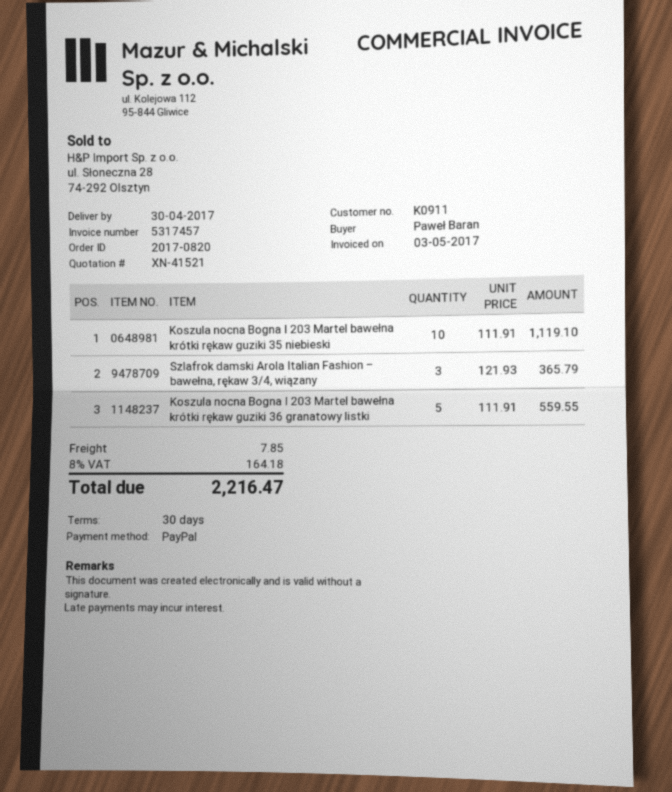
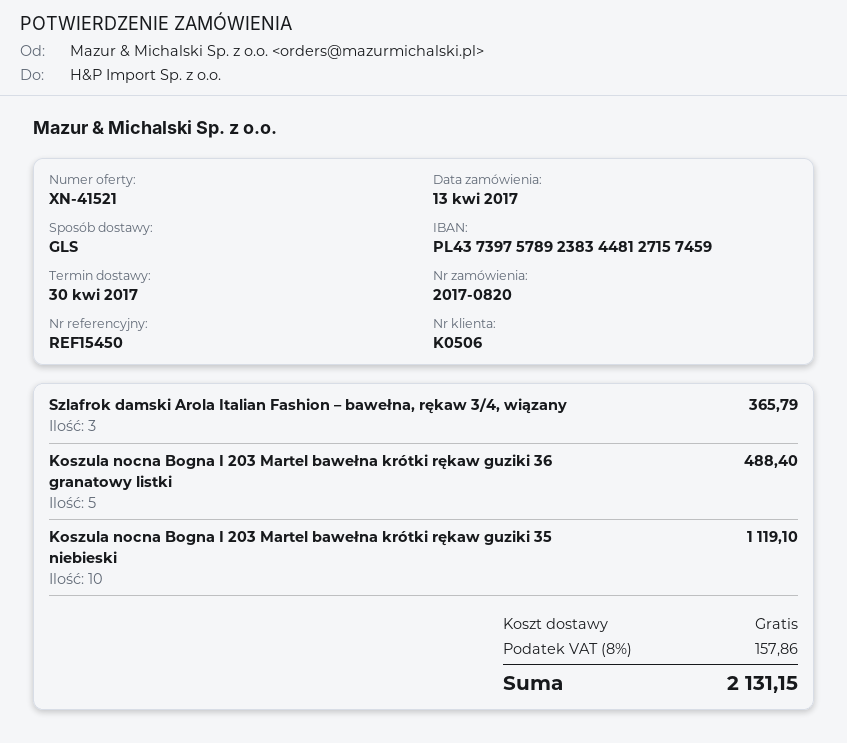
customer number: K0911 -> K0506
Koszula nocna Bogna I 203 Martel bawełna krótki rękaw guziki 36 granatowy listki: 5 for 559.55 -> 5 for 488.40
shipping: 7.85 -> 0.00
tax: 8% = 164.18 -> 8% = 157.86
total: 2216.47 -> 2131.15

